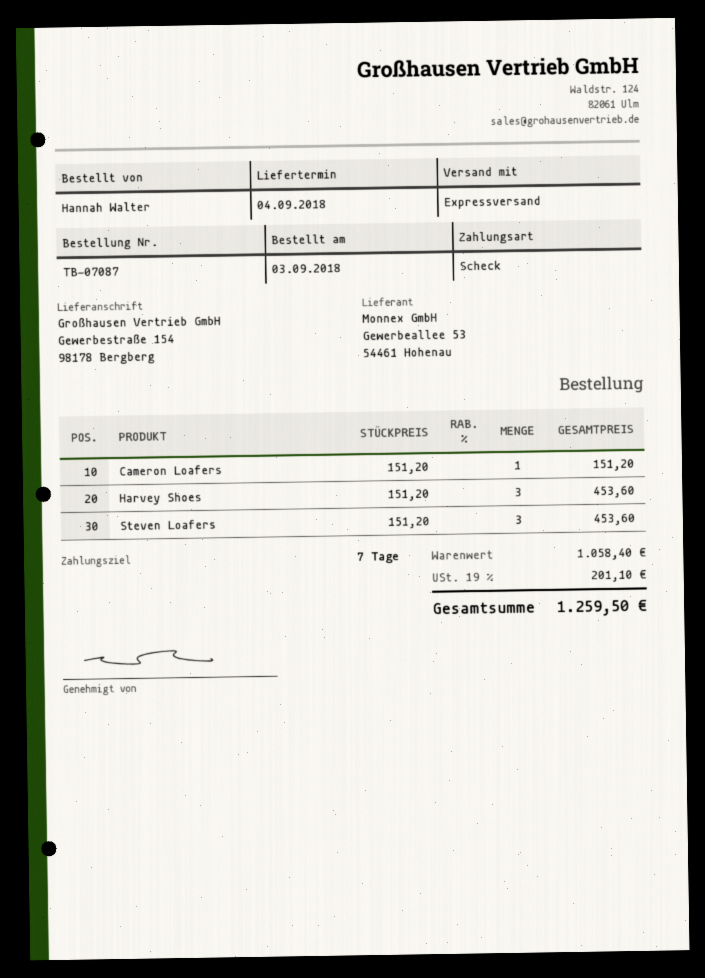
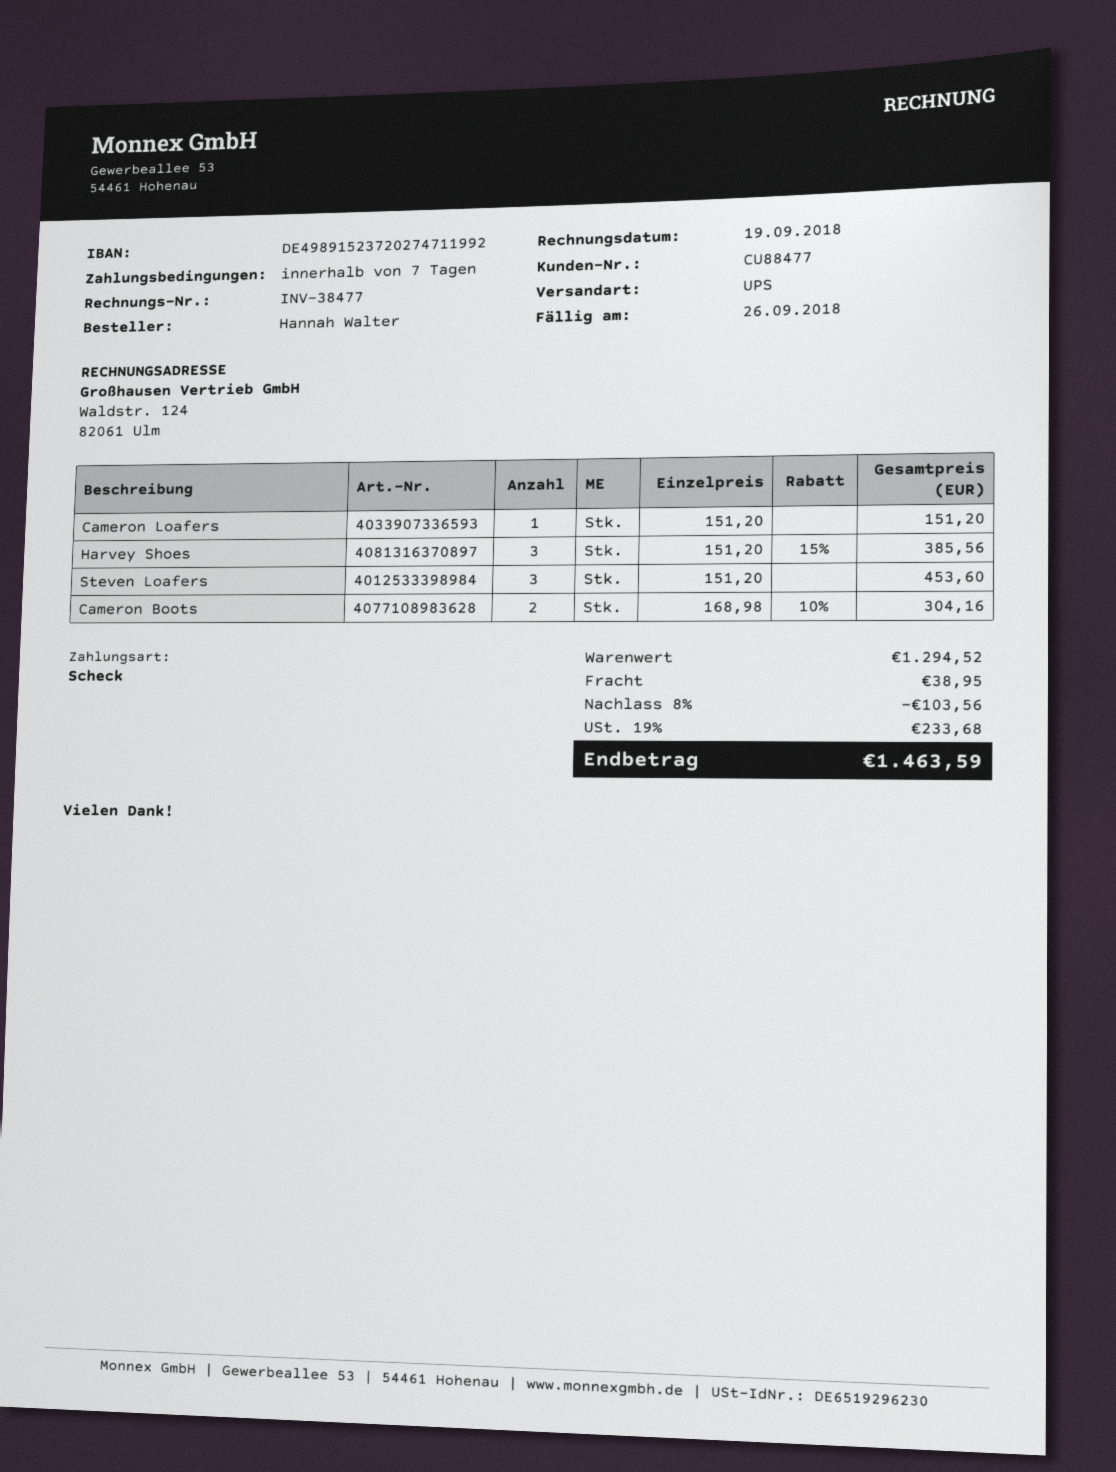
shipping method: express -> UPS
Harvey Shoes: 3 x 151.20 = 453.60 -> 3 x 151.20 - 15% = 385.56
Cameron Boots: none -> 2 x 168.98 - 10% = 304.16
subtotal: 1058.40 -> 1294.52
discount: none -> 8% = 103.56
shipping: none -> 38.95
tax: 19% = 201.10 -> 19% = 233.68
total: 1259.50 -> 1463.59

